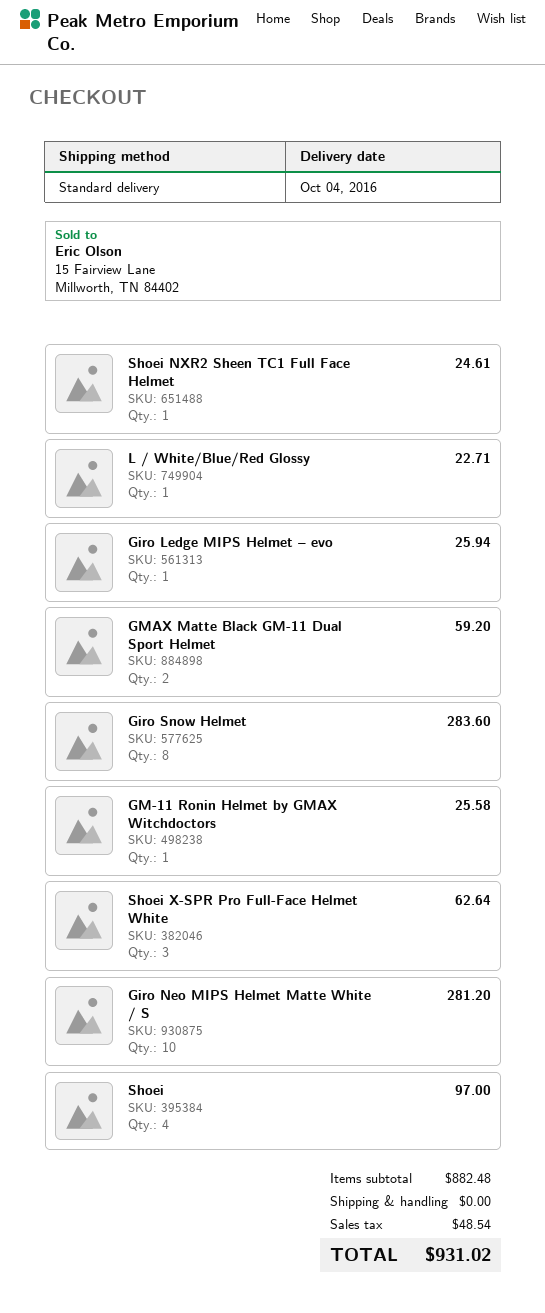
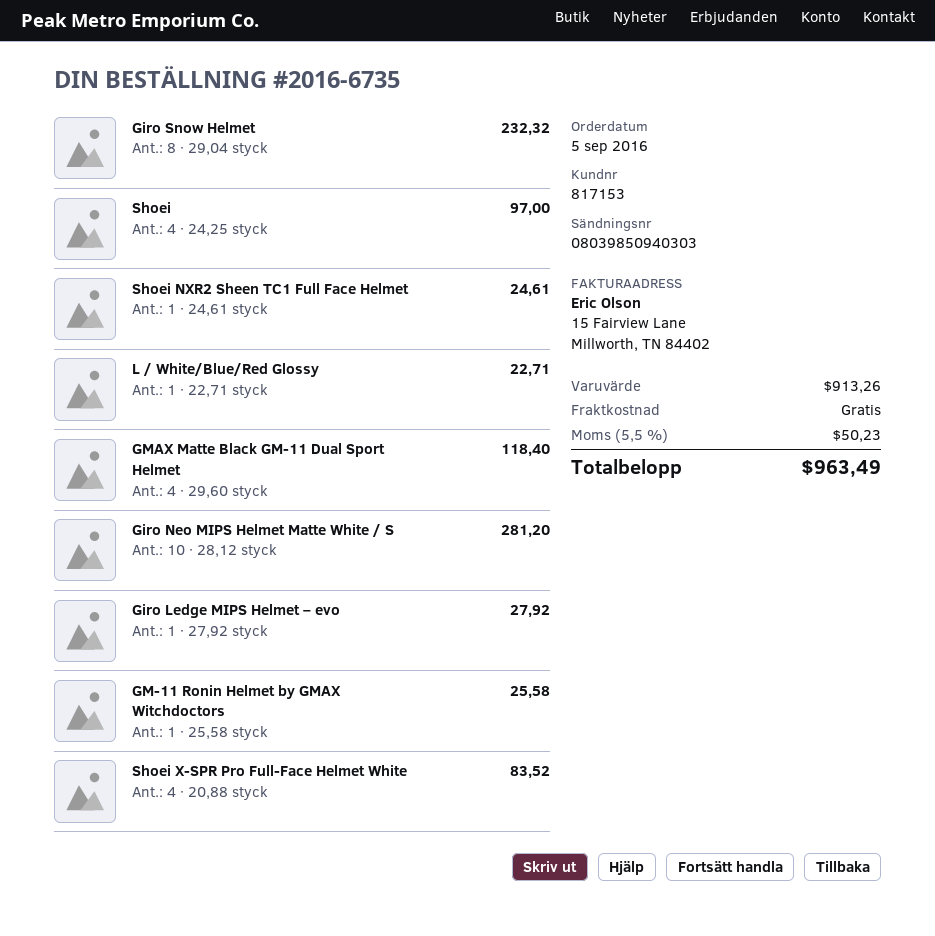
Giro Ledge MIPS Helmet – evo: 1 for 25.94 -> 1 for 27.92
GMAX Matte Black GM-11 Dual Sport Helmet: 2 for 59.20 -> 4 for 118.40
Giro Snow Helmet: 8 for 283.60 -> 8 for 232.32
Shoei X-SPR Pro Full-Face Helmet White: 3 for 62.64 -> 4 for 83.52
subtotal: 882.48 -> 913.26
tax: 48.54 -> 50.23
total: 931.02 -> 963.49

